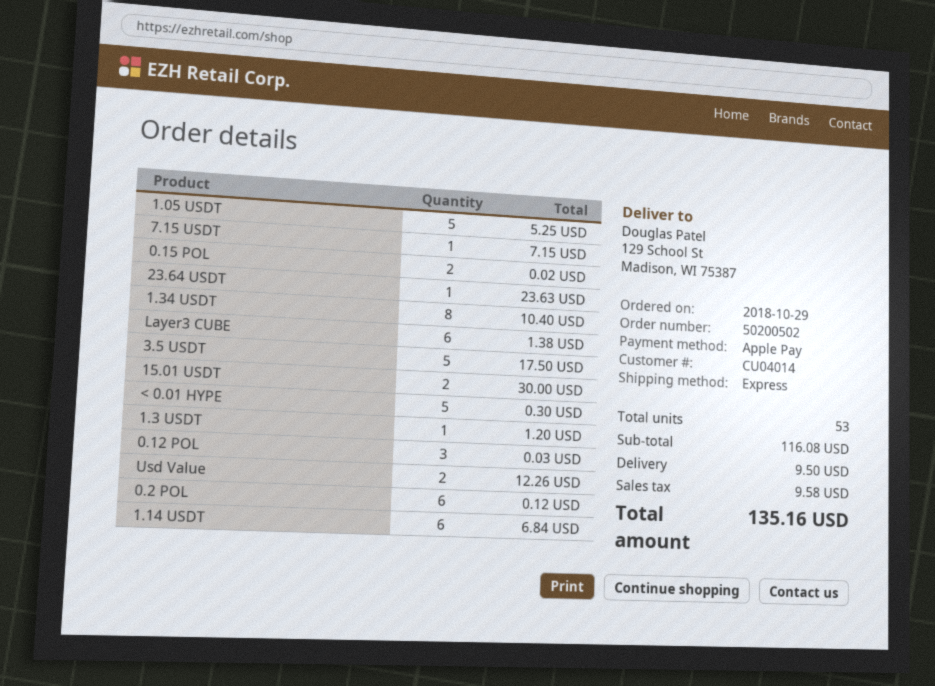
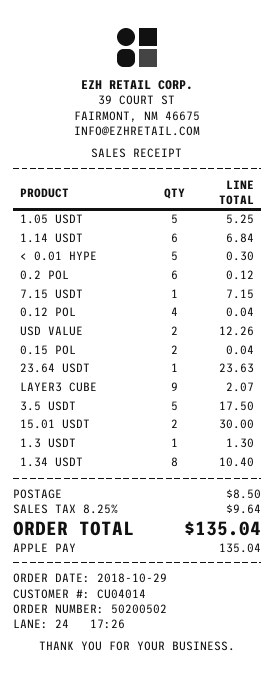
0.15 POL: 2 for 0.02 -> 2 for 0.04
Layer3 CUBE: 6 for 1.38 -> 9 for 2.07
1.3 USDT: 1 for 1.20 -> 1 for 1.30
0.12 POL: 3 for 0.03 -> 4 for 0.04
shipping: 9.50 -> 8.50
tax: 9.58 -> 9.64
total: 135.16 -> 135.04

